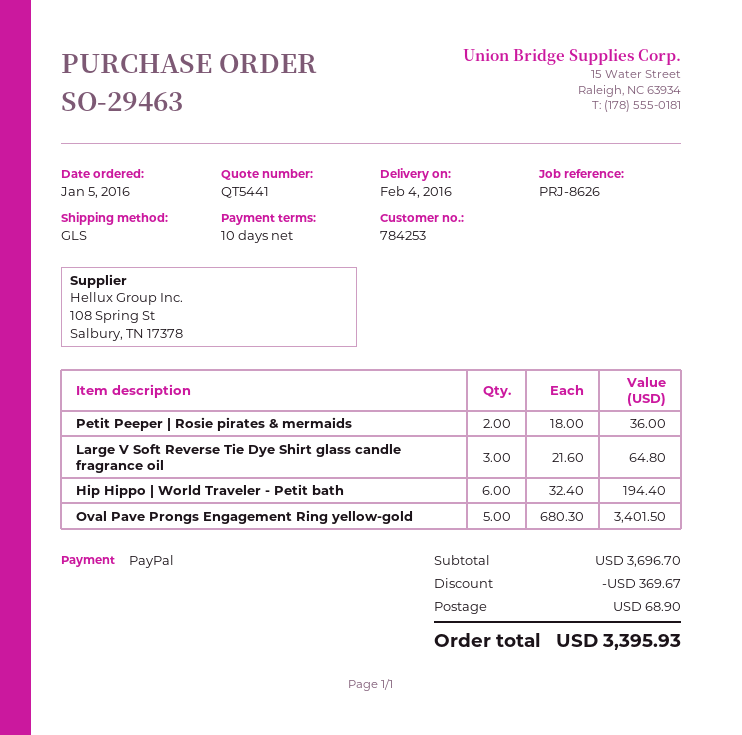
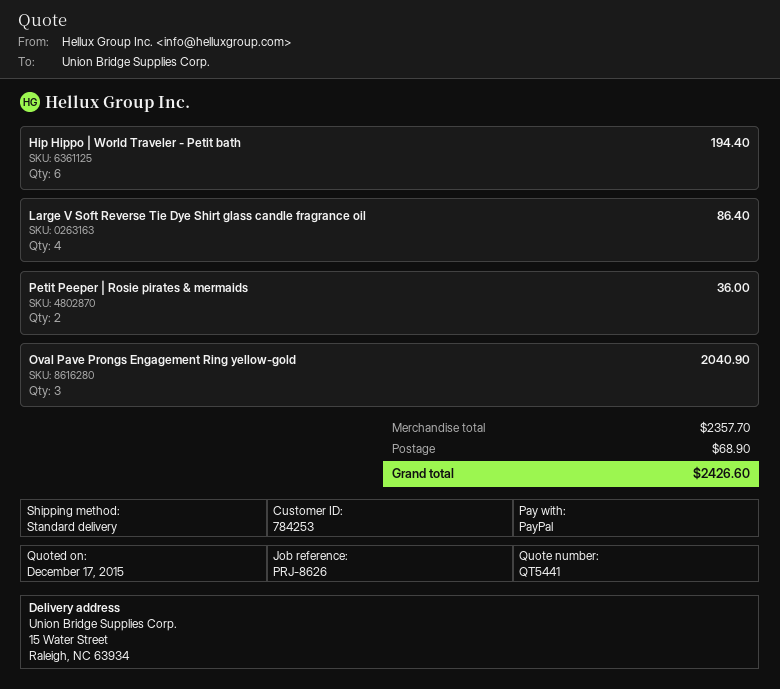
shipping method: GLS -> standard
Large V Soft Reverse Tie Dye Shirt glass candle fragrance oil: 3 for 64.80 -> 4 for 86.40
Oval Pave Prongs Engagement Ring yellow-gold: 5 for 3401.50 -> 3 for 2040.90
subtotal: 3696.70 -> 2357.70
discount: 369.67 -> none
total: 3395.93 -> 2426.60

